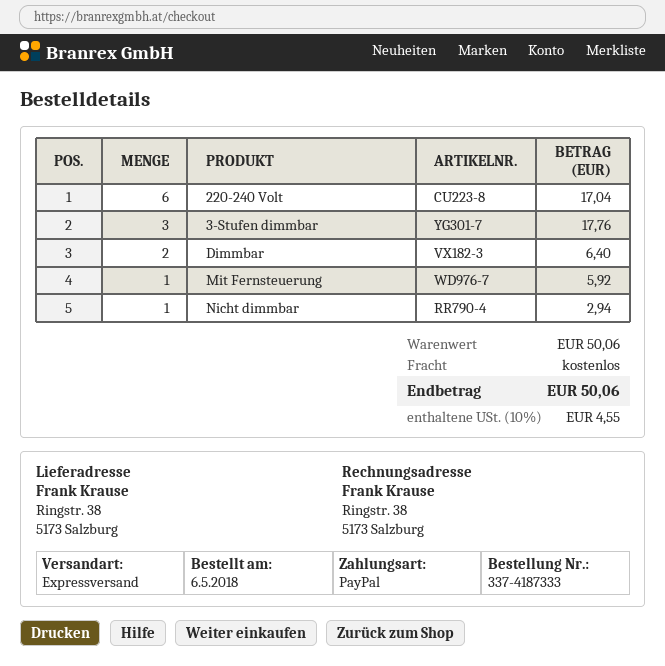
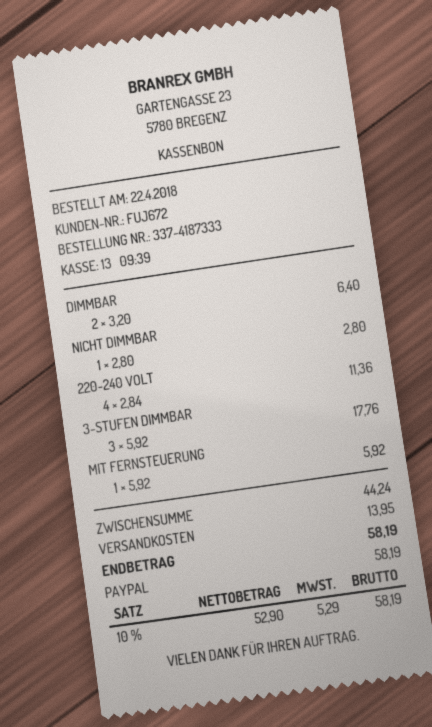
order date: 2018-05-06 -> 2018-04-22
220-240 Volt: 6 for 17.04 -> 4 for 11.36
Nicht dimmbar: 1 for 2.94 -> 1 for 2.80
subtotal: 50.06 -> 44.24
shipping: 0.00 -> 13.95
tax: 10% = 4.55 -> 10% = 5.29
total: 50.06 -> 58.19

